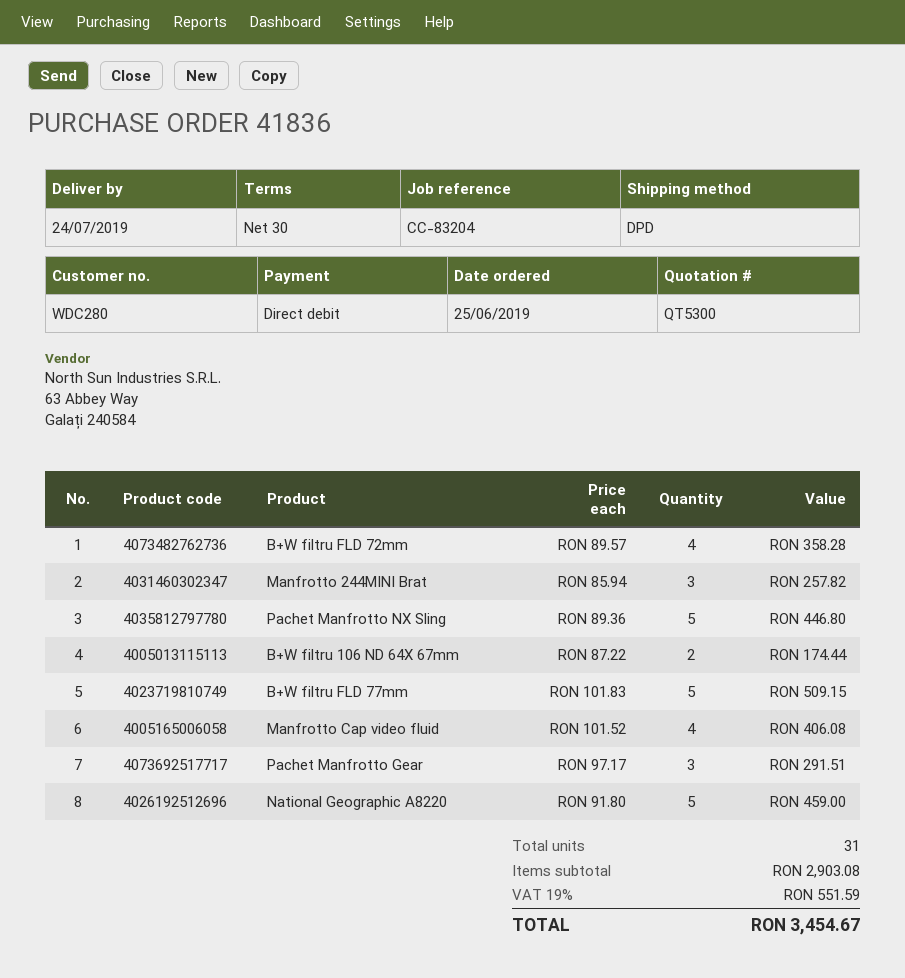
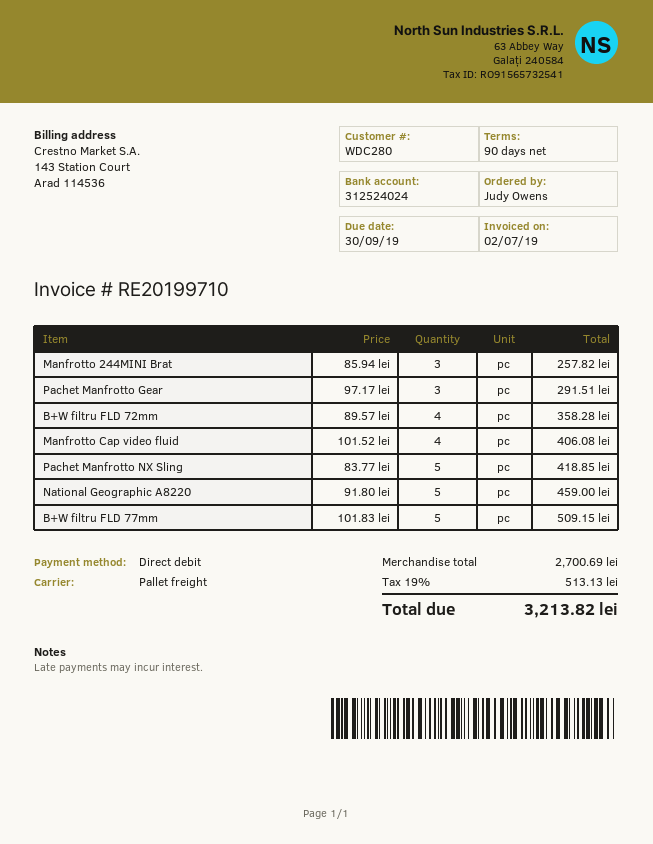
payment terms: 30 days -> 90 days
shipping method: DPD -> pallet freight
Pachet Manfrotto NX Sling: 5 x 89.36 = 446.80 -> 5 x 83.77 = 418.85
B+W filtru 106 ND 64X 67mm: 2 x 87.22 = 174.44 -> none
subtotal: 2903.08 -> 2700.69
tax: 19% = 551.59 -> 19% = 513.13
total: 3454.67 -> 3213.82

